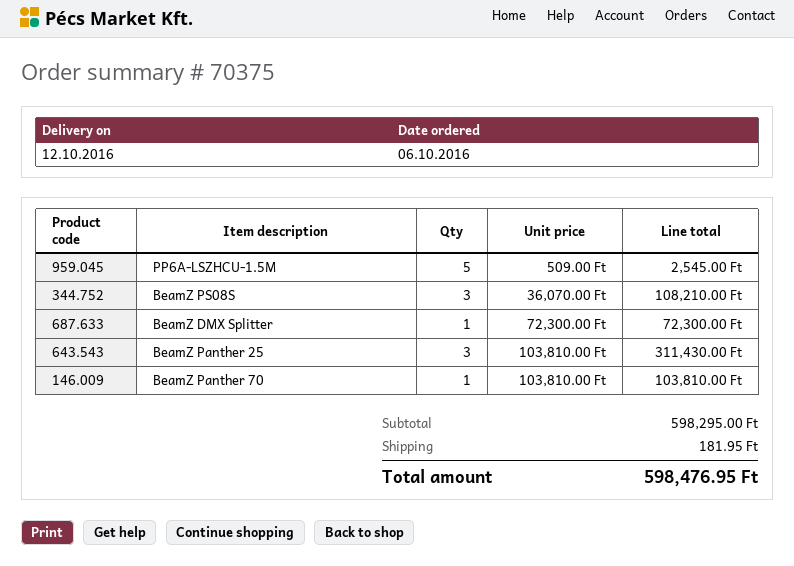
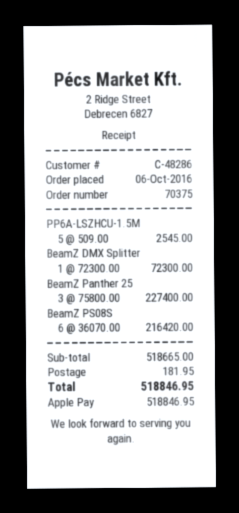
BeamZ PS08S: 3 x 36070.00 = 108210.00 -> 6 x 36070.00 = 216420.00
BeamZ Panther 25: 3 x 103810.00 = 311430.00 -> 3 x 75800.00 = 227400.00
BeamZ Panther 70: 1 x 103810.00 = 103810.00 -> none
subtotal: 598295.00 -> 518665.00
total: 598476.95 -> 518846.95

